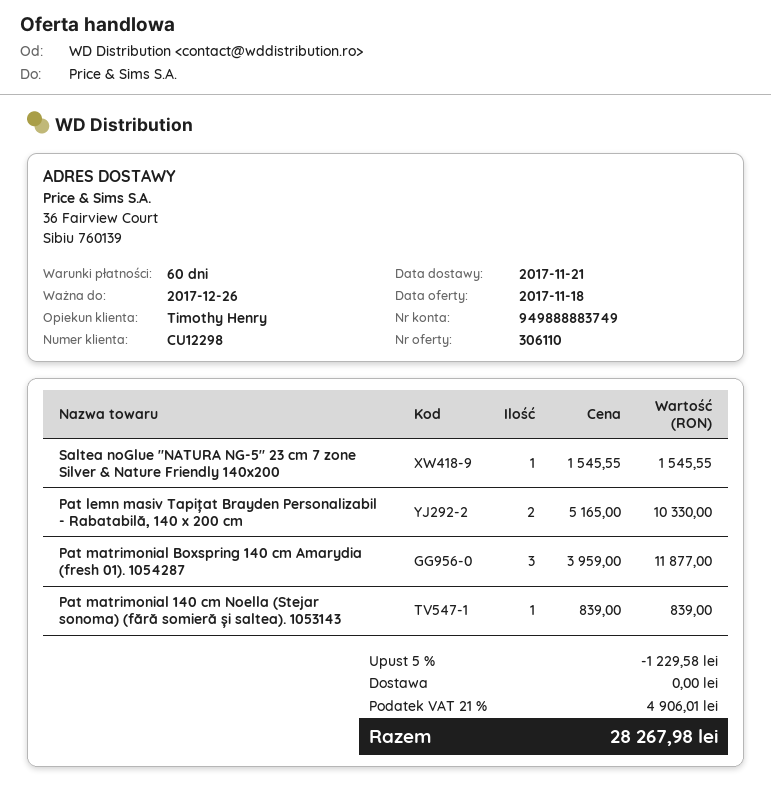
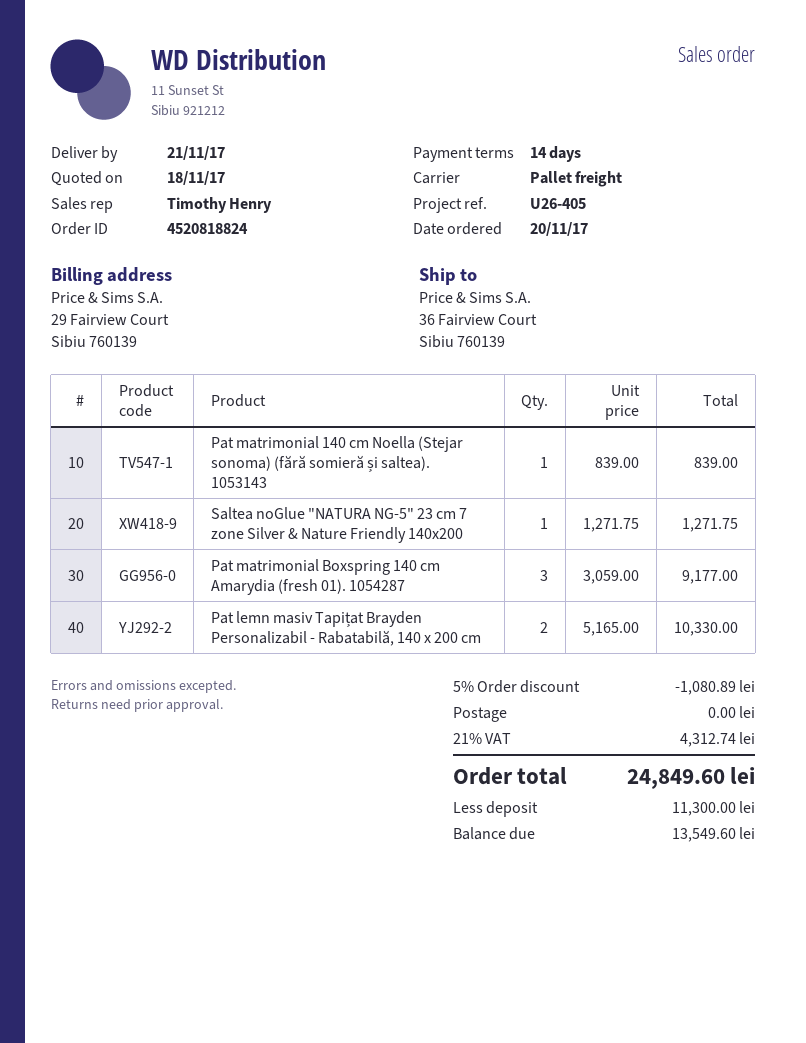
payment terms: 60 days -> 14 days
Saltea noGlue "NATURA NG-5" 23 cm 7 zone Silver & Nature Friendly 140x200: 1 x 1545.55 = 1545.55 -> 1 x 1271.75 = 1271.75
Pat matrimonial Boxspring 140 cm Amarydia (fresh 01). 1054287: 3 x 3959.00 = 11877.00 -> 3 x 3059.00 = 9177.00
discount: 5% = 1229.58 -> 5% = 1080.89
tax: 21% = 4906.01 -> 21% = 4312.74
total: 28267.98 -> 24849.60

